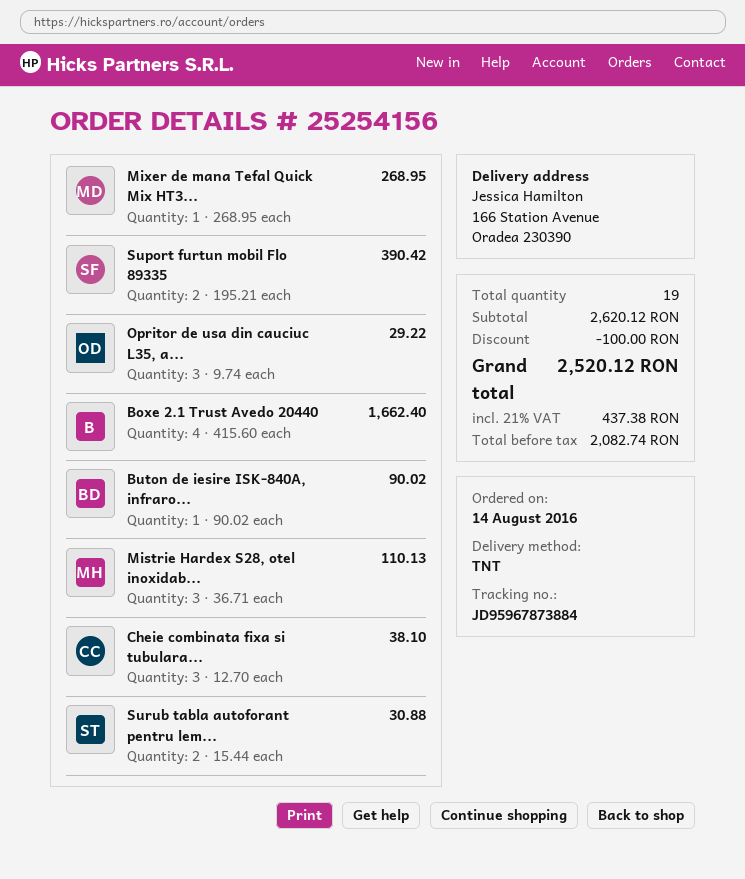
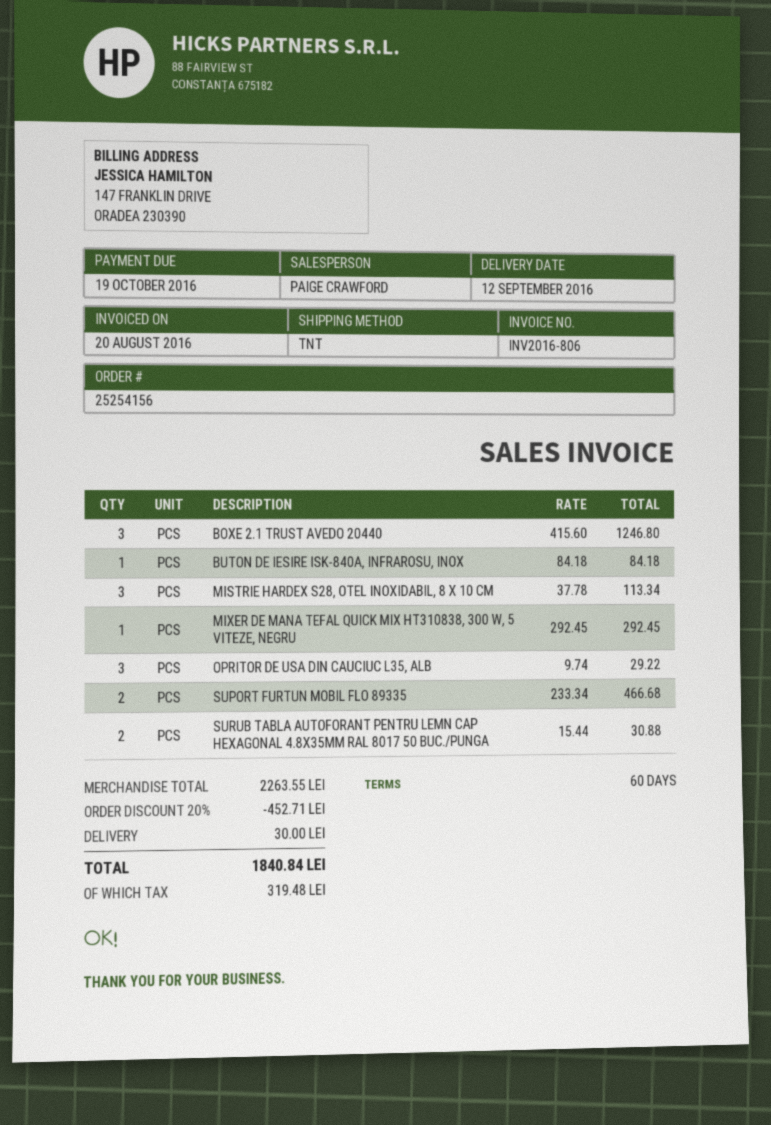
Mixer de mana Tefal Quick Mix HT3...: 1 x 268.95 = 268.95 -> 1 x 292.45 = 292.45
Suport furtun mobil Flo 89335: 2 x 195.21 = 390.42 -> 2 x 233.34 = 466.68
Boxe 2.1 Trust Avedo 20440: 4 x 415.60 = 1662.40 -> 3 x 415.60 = 1246.80
Buton de iesire ISK-840A, infraro...: 1 x 90.02 = 90.02 -> 1 x 84.18 = 84.18
Mistrie Hardex S28, otel inoxidab...: 3 x 36.71 = 110.13 -> 3 x 37.78 = 113.34
Cheie combinata fixa si tubulara...: 3 x 12.70 = 38.10 -> none
subtotal: 2620.12 -> 2263.55
discount: 100.00 -> 452.71
shipping: none -> 30.00
tax: 437.38 -> 319.48
total: 2520.12 -> 1840.84

